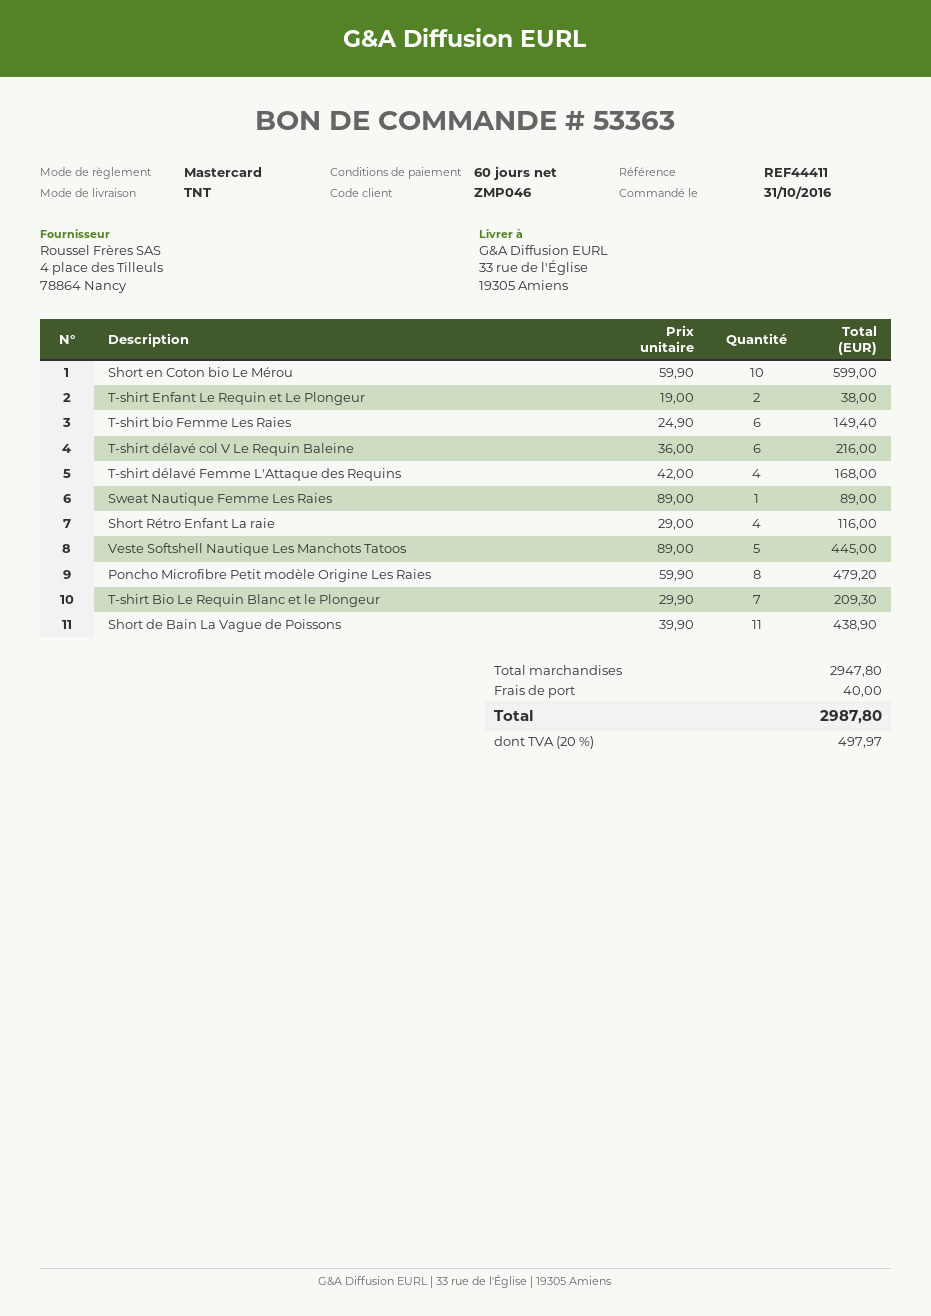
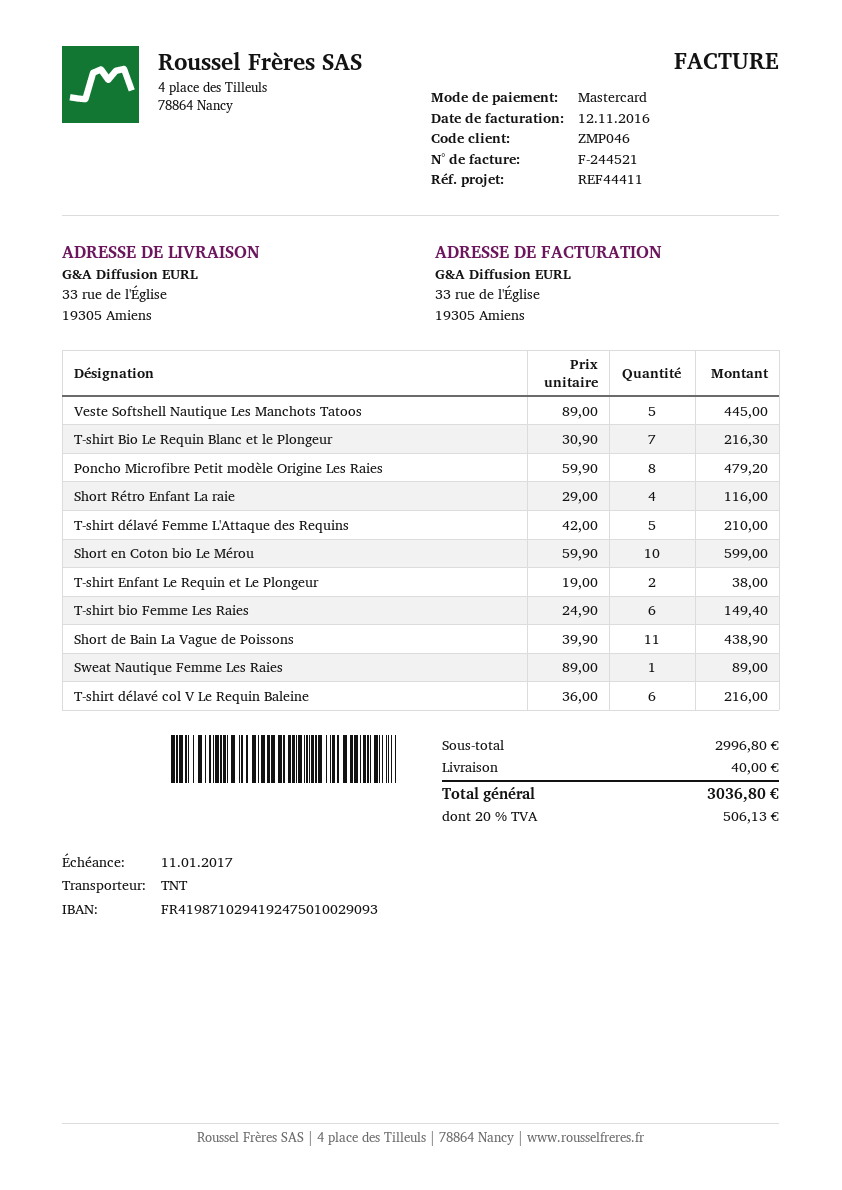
T-shirt délavé Femme L'Attaque des Requins: 4 x 42.00 = 168.00 -> 5 x 42.00 = 210.00
T-shirt Bio Le Requin Blanc et le Plongeur: 7 x 29.90 = 209.30 -> 7 x 30.90 = 216.30
subtotal: 2947.80 -> 2996.80
tax: 20% = 497.97 -> 20% = 506.13
total: 2987.80 -> 3036.80

